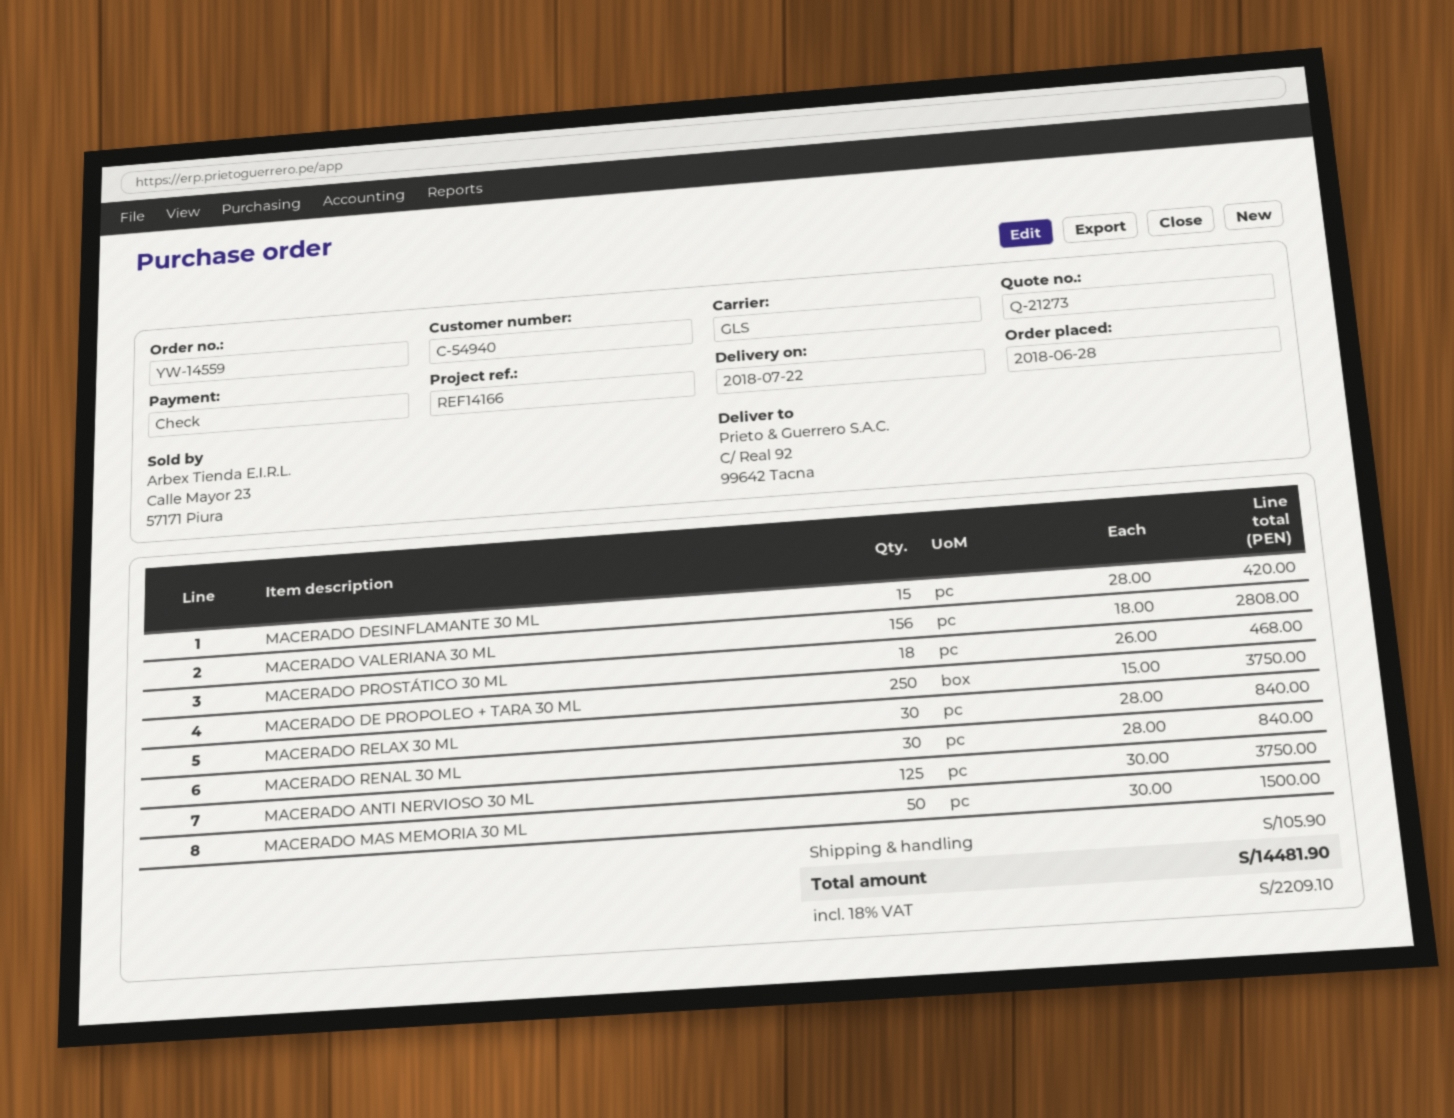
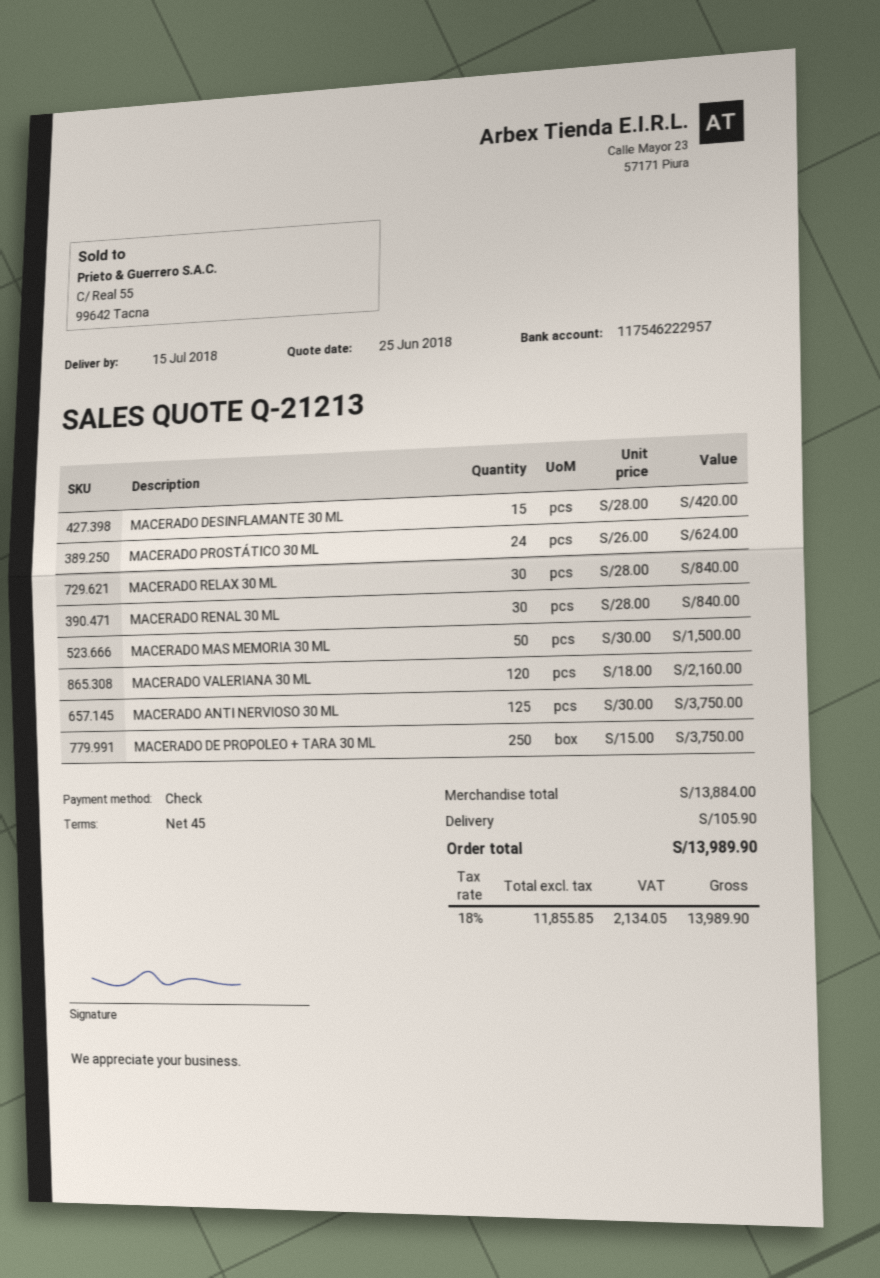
quote number: Q-21273 -> Q-21213
delivery date: 2018-07-22 -> 2018-07-15
MACERADO VALERIANA 30 ML: 156 x 18.00 = 2808.00 -> 120 x 18.00 = 2160.00
MACERADO PROSTÁTICO 30 ML: 18 x 26.00 = 468.00 -> 24 x 26.00 = 624.00
tax: 18% = 2209.10 -> 18% = 2134.05
total: 14481.90 -> 13989.90

